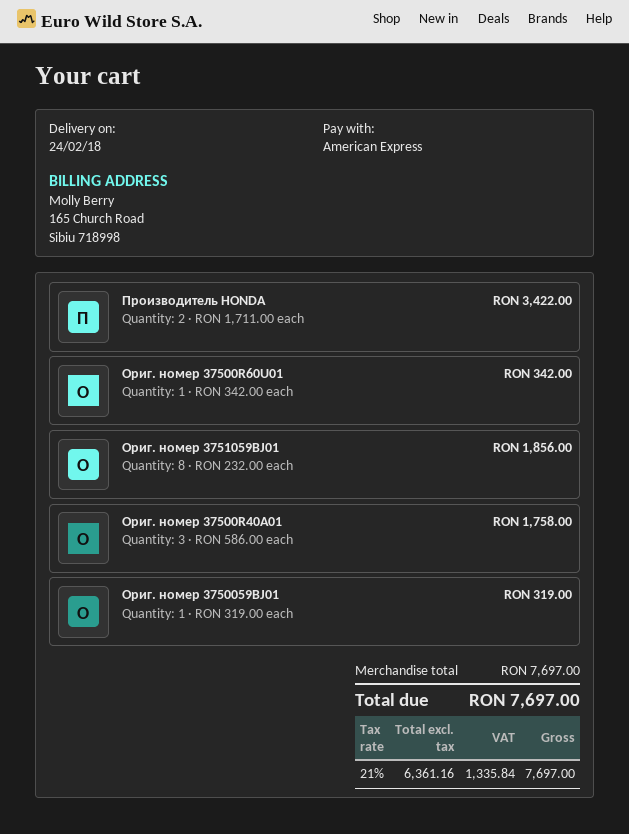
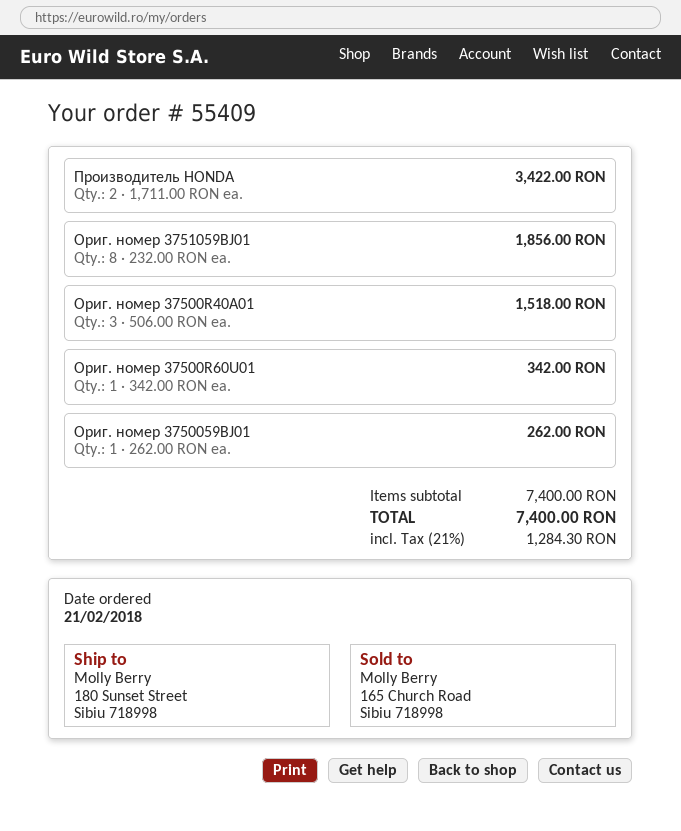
Ориг. номер 37500R40A01: 3 x 586.00 = 1758.00 -> 3 x 506.00 = 1518.00
Ориг. номер 3750059BJ01: 1 x 319.00 = 319.00 -> 1 x 262.00 = 262.00
subtotal: 7697.00 -> 7400.00
tax: 21% = 1335.84 -> 21% = 1284.30
total: 7697.00 -> 7400.00

